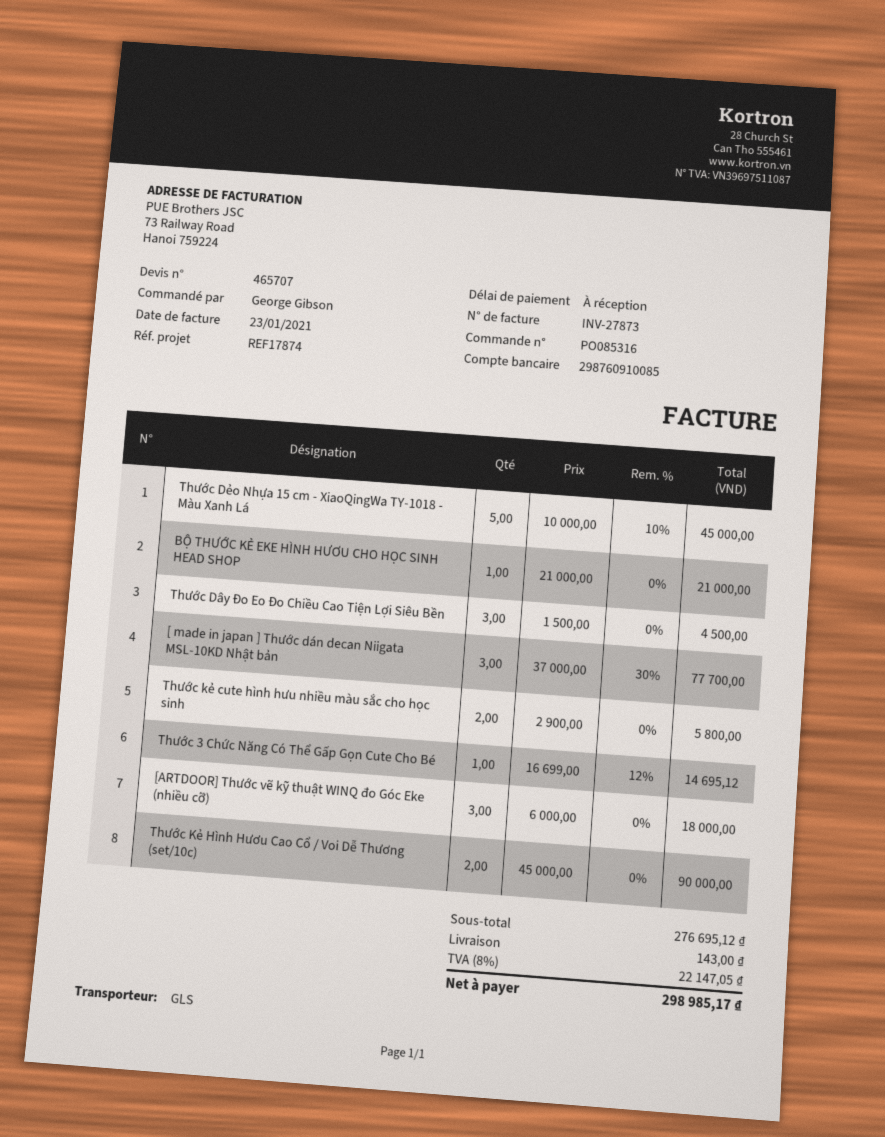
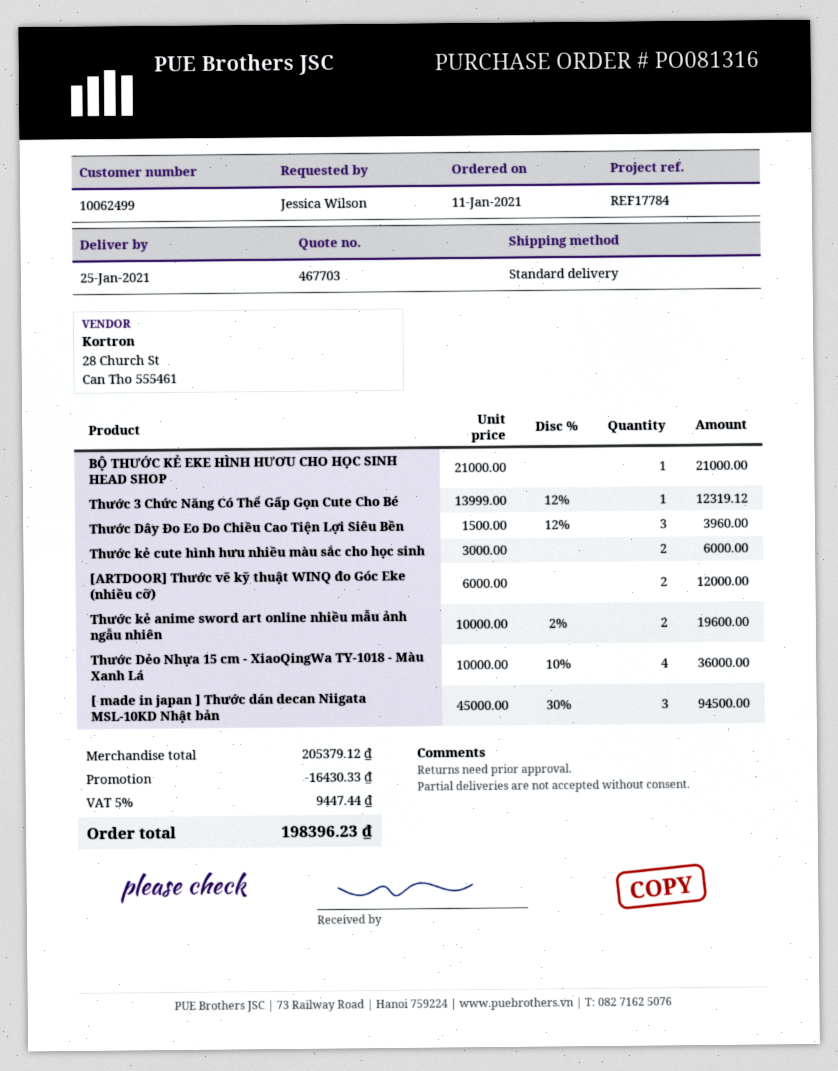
quote number: 465707 -> 467703
order number: PO085316 -> PO081316
reference: REF17874 -> REF17784
ordered by: George Gibson -> Jessica Wilson
shipping method: GLS -> standard
Thước Dẻo Nhựa 15 cm - XiaoQingWa TY-1018 - Màu Xanh Lá: 5 x 10000.00 - 10% = 45000.00 -> 4 x 10000.00 - 10% = 36000.00
Thước Dây Đo Eo Đo Chiều Cao Tiện Lợi Siêu Bền: 3 x 1500.00 = 4500.00 -> 3 x 1500.00 - 12% = 3960.00
[ made in japan ] Thước dán decan Niigata MSL-10KD Nhật bản: 3 x 37000.00 - 30% = 77700.00 -> 3 x 45000.00 - 30% = 94500.00
Thước kẻ cute hình hưu nhiều màu sắc cho học sinh: 2 x 2900.00 = 5800.00 -> 2 x 3000.00 = 6000.00
Thước 3 Chức Năng Có Thể Gấp Gọn Cute Cho Bé: 1 x 16699.00 - 12% = 14695.12 -> 1 x 13999.00 - 12% = 12319.12
[ARTDOOR] Thước vẽ kỹ thuật WINQ đo Góc Eke (nhiều cỡ): 3 x 6000.00 = 18000.00 -> 2 x 6000.00 = 12000.00
Thước Kẻ Hình Hươu Cao Cổ / Voi Dễ Thương (set/10c): 2 x 45000.00 = 90000.00 -> none
Thước kẻ anime sword art online nhiều mẫu ảnh ngẫu nhiên: none -> 2 x 10000.00 - 2% = 19600.00
subtotal: 276695.12 -> 205379.12
discount: none -> 16430.33
shipping: 143.00 -> none
tax: 8% = 22147.05 -> 5% = 9447.44
total: 298985.17 -> 198396.23

